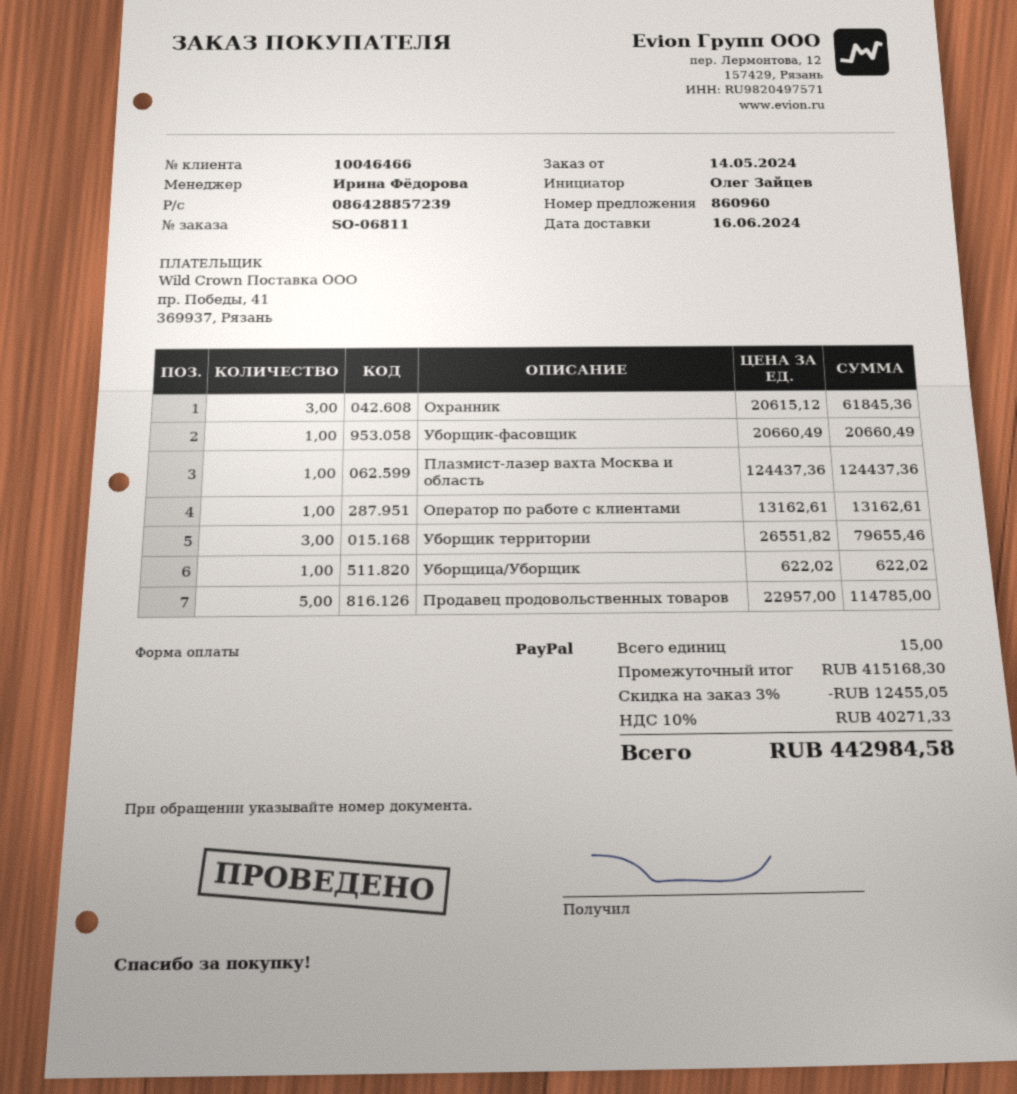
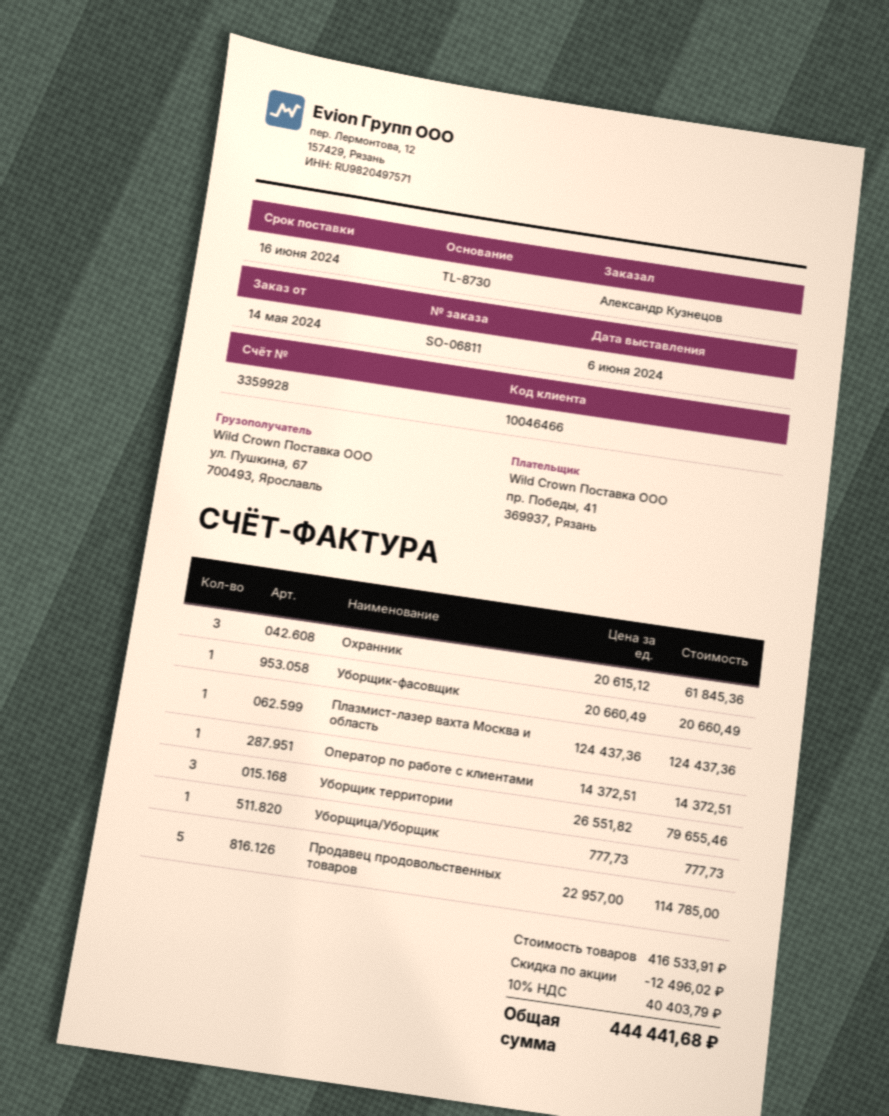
ordered by: Олег Зайцев -> Александр Кузнецов
Оператор по работе с клиентами: 1 x 13162.61 = 13162.61 -> 1 x 14372.51 = 14372.51
Уборщица/Уборщик: 1 x 622.02 = 622.02 -> 1 x 777.73 = 777.73
subtotal: 415168.30 -> 416533.91
discount: 12455.05 -> 12496.02
tax: 10% = 40271.33 -> 10% = 40403.79
total: 442984.58 -> 444441.68

